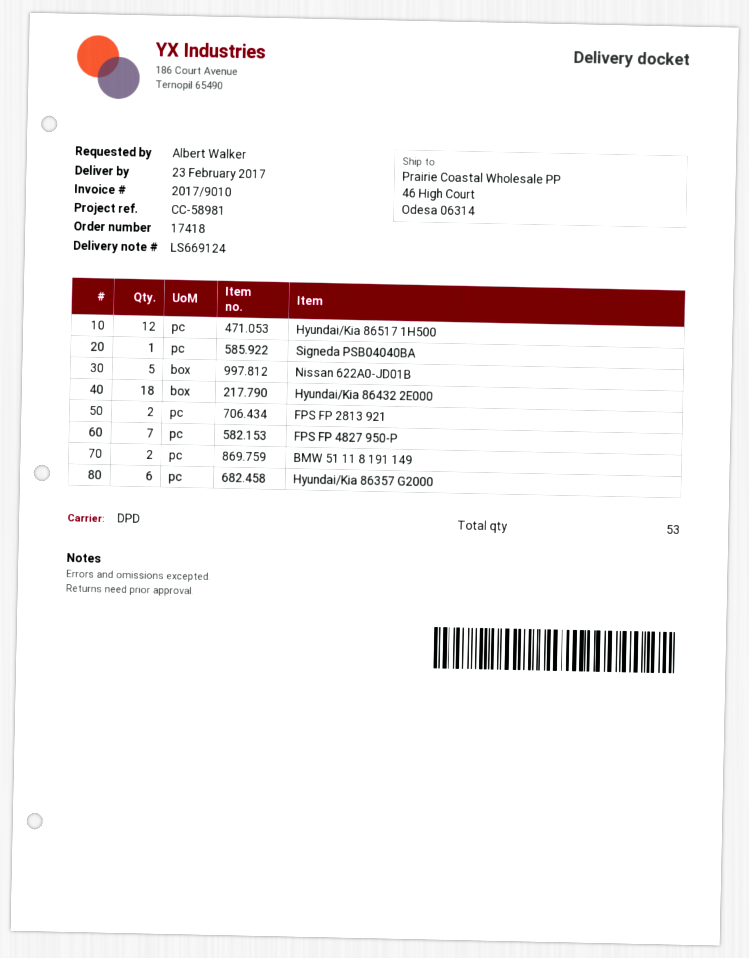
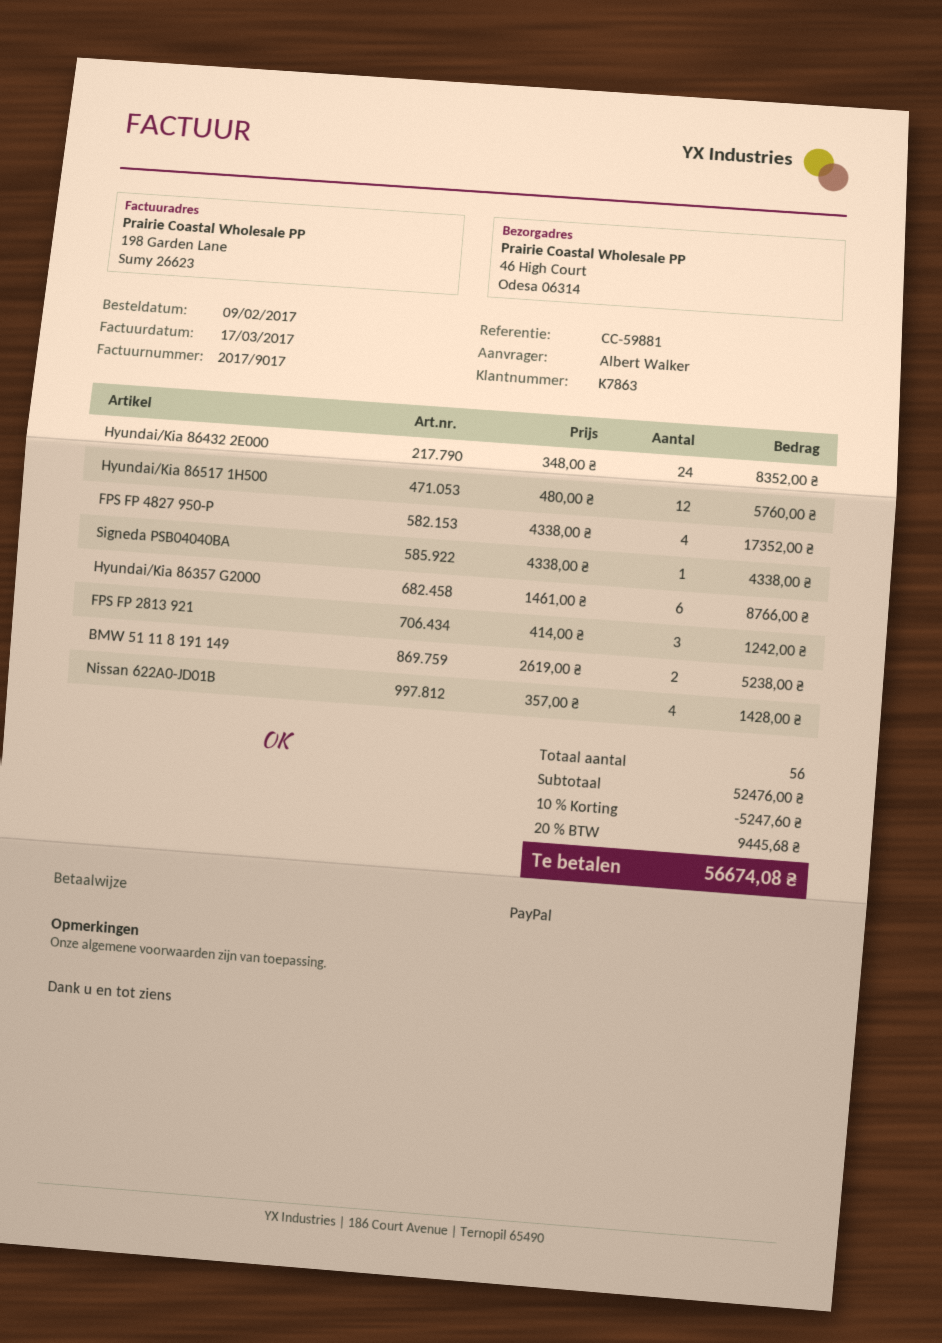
invoice number: 2017/9010 -> 2017/9017
reference: CC-58981 -> CC-59881
Nissan 622A0-JD01B: 5 -> 4
Hyundai/Kia 86432 2E000: 18 -> 24
FPS FP 2813 921: 2 -> 3
FPS FP 4827 950-P: 7 -> 4
total quantity: 53 -> 56

